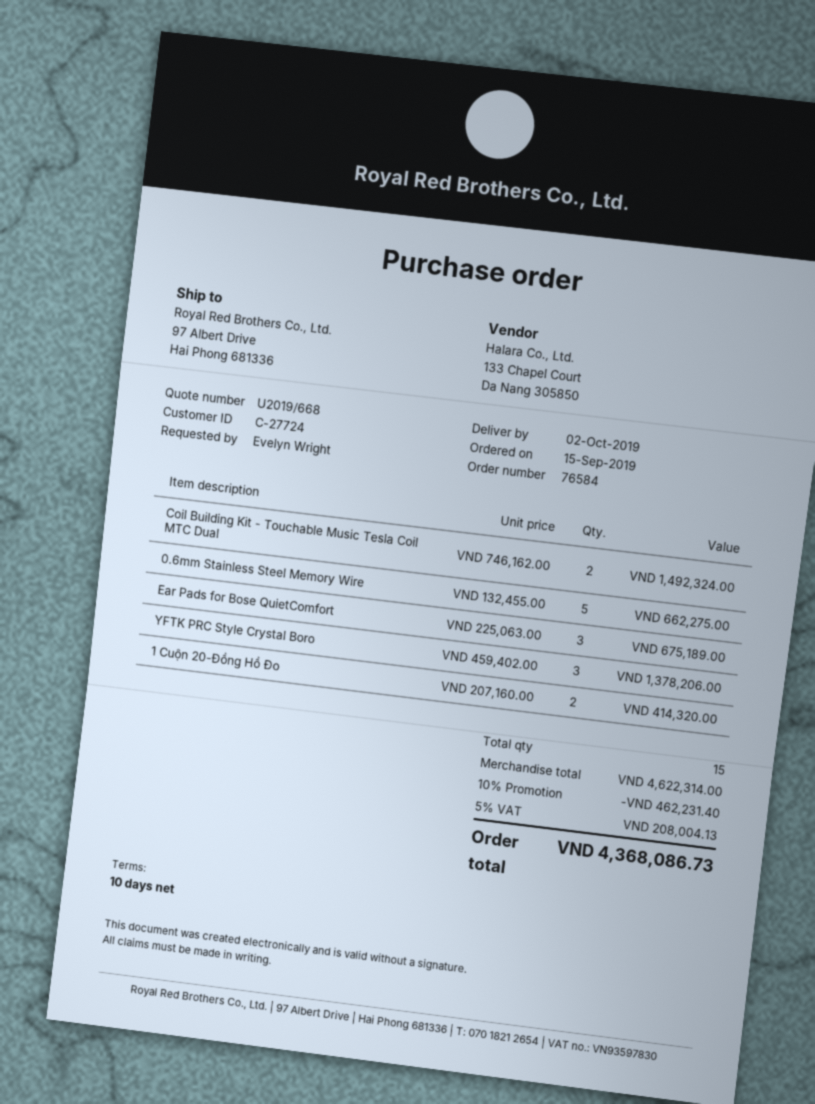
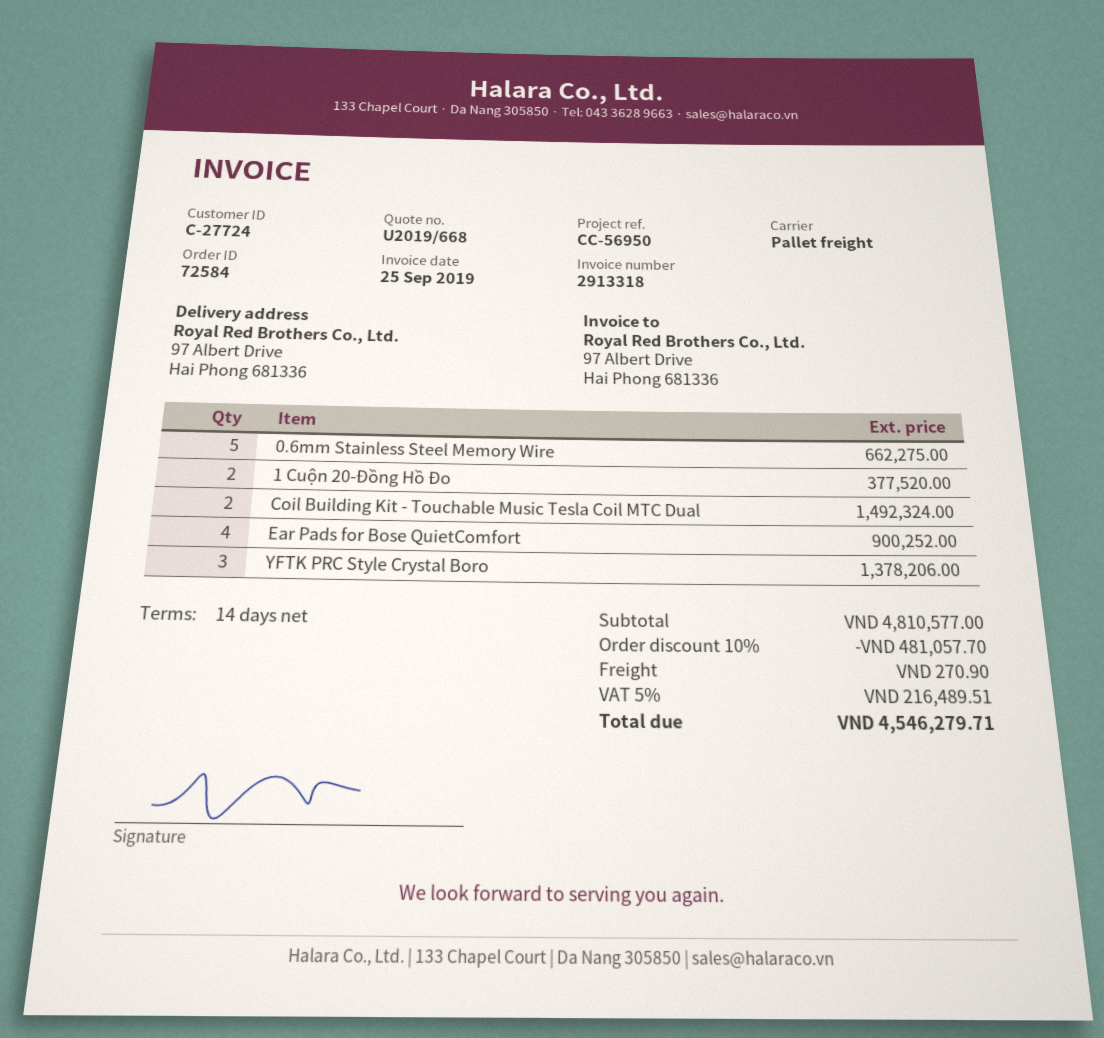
order number: 76584 -> 72584
payment terms: 10 days -> 14 days
Ear Pads for Bose QuietComfort: 3 for 675189.00 -> 4 for 900252.00
1 Cuộn 20-Đồng Hồ Đo: 2 for 414320.00 -> 2 for 377520.00
subtotal: 4622314.00 -> 4810577.00
discount: 10% = 462231.40 -> 10% = 481057.70
shipping: none -> 270.90
tax: 5% = 208004.13 -> 5% = 216489.51
total: 4368086.73 -> 4546279.71

